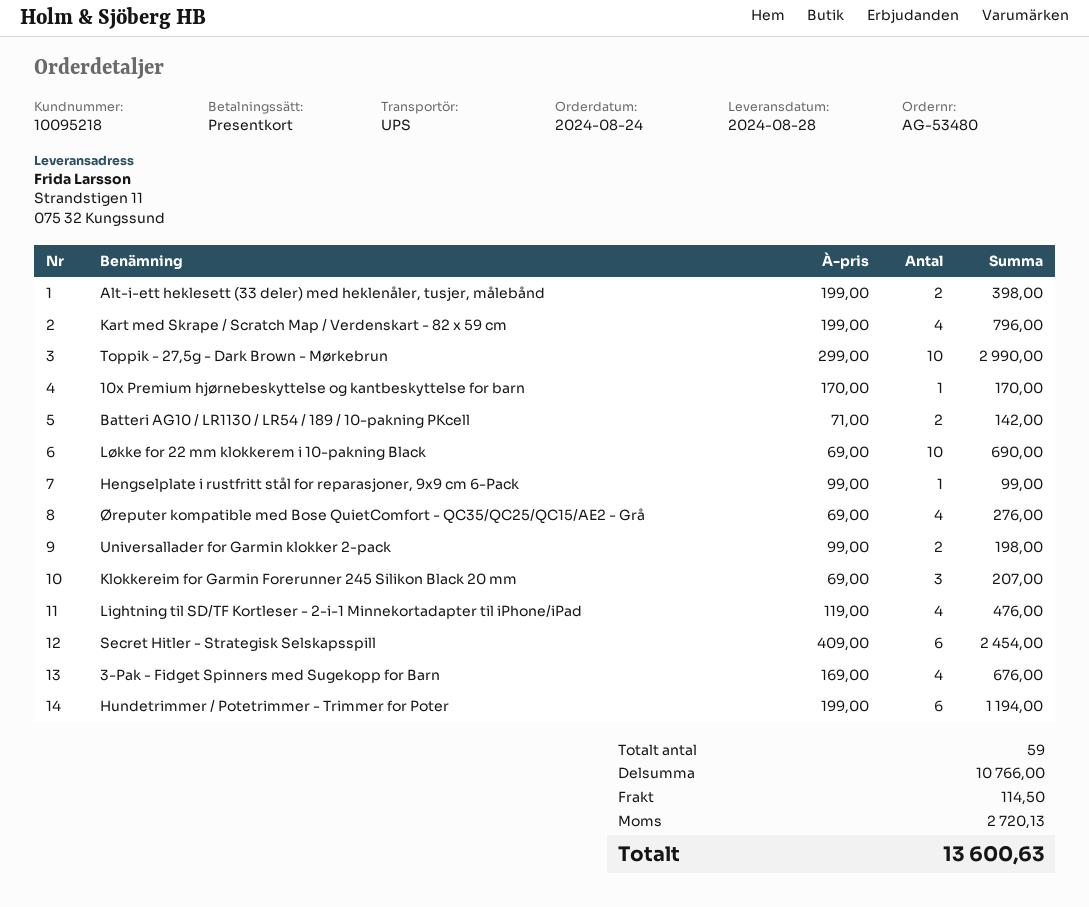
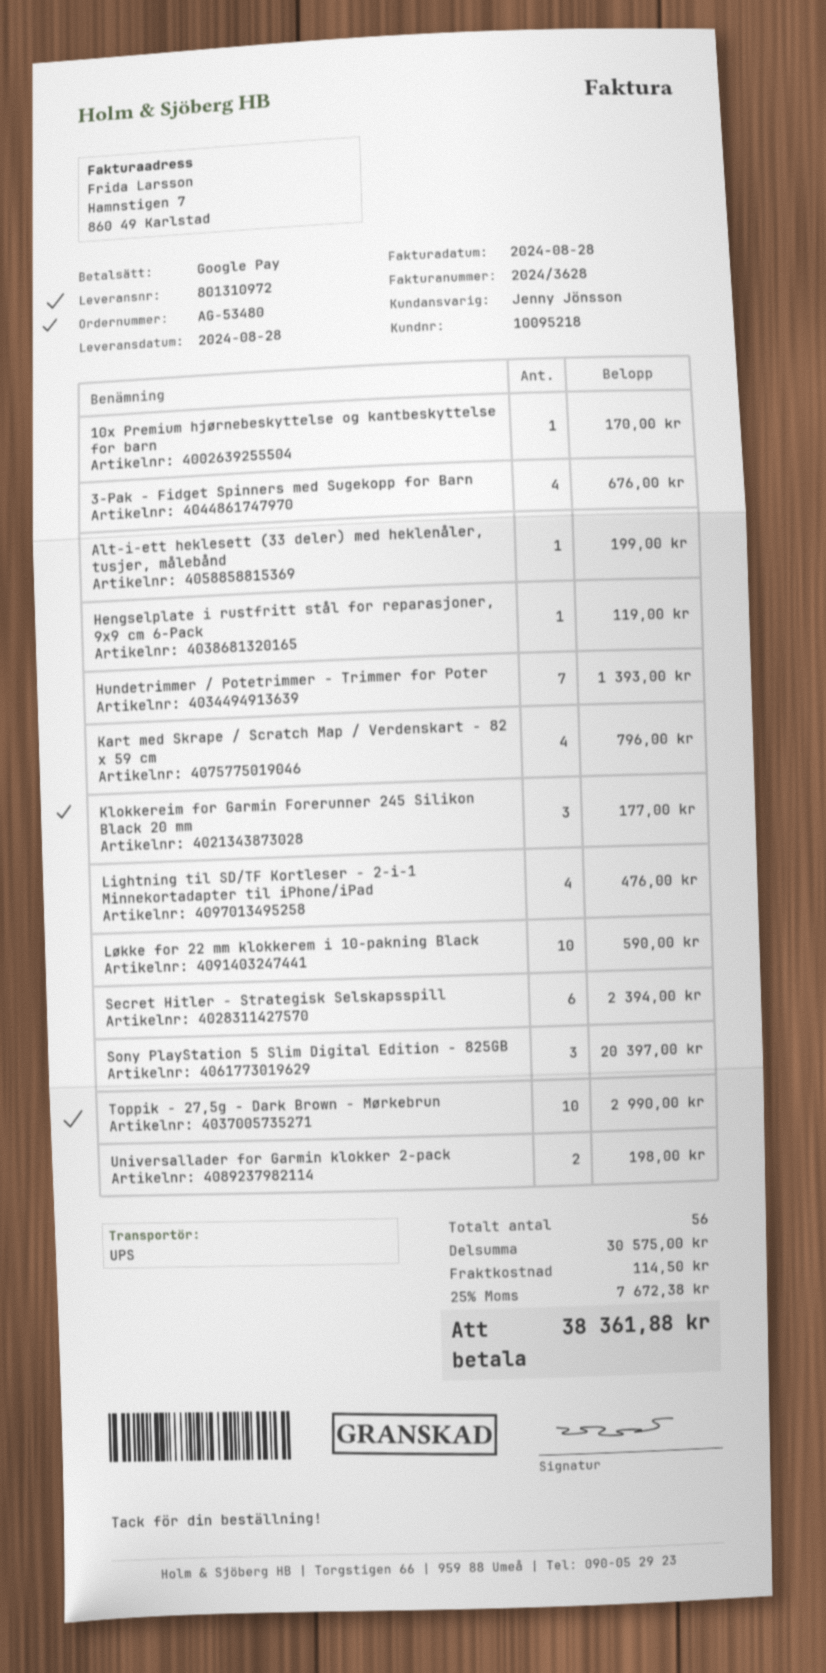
payment method: gift card -> Google Pay
Alt-i-ett heklesett (33 deler) med heklenåler, tusjer, målebånd: 2 for 398.00 -> 1 for 199.00
Batteri AG10 / LR1130 / LR54 / 189 / 10-pakning PKcell: 2 for 142.00 -> none
Løkke for 22 mm klokkerem i 10-pakning Black: 10 for 690.00 -> 10 for 590.00
Hengselplate i rustfritt stål for reparasjoner, 9x9 cm 6-Pack: 1 for 99.00 -> 1 for 119.00
Øreputer kompatible med Bose QuietComfort - QC35/QC25/QC15/AE2 - Grå: 4 for 276.00 -> none
Klokkereim for Garmin Forerunner 245 Silikon Black 20 mm: 3 for 207.00 -> 3 for 177.00
Secret Hitler - Strategisk Selskapsspill: 6 for 2454.00 -> 6 for 2394.00
Hundetrimmer / Potetrimmer - Trimmer for Poter: 6 for 1194.00 -> 7 for 1393.00
Sony PlayStation 5 Slim Digital Edition - 825GB: none -> 3 for 20397.00
total quantity: 59 -> 56
subtotal: 10766.00 -> 30575.00
tax: 2720.13 -> 7672.38
total: 13600.63 -> 38361.88

